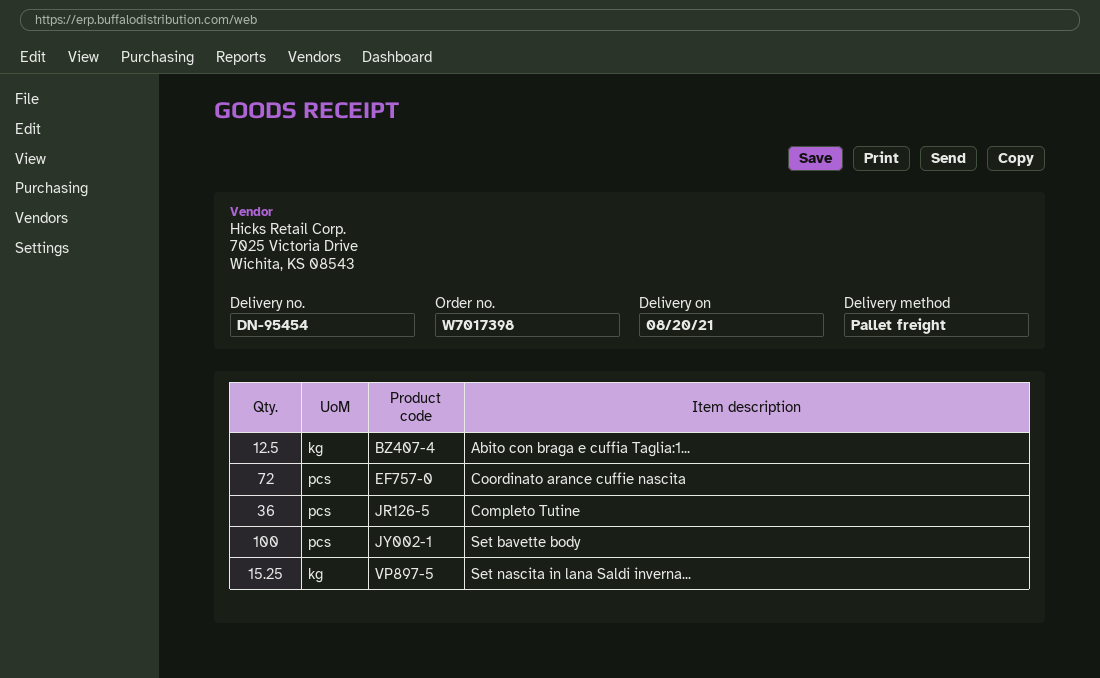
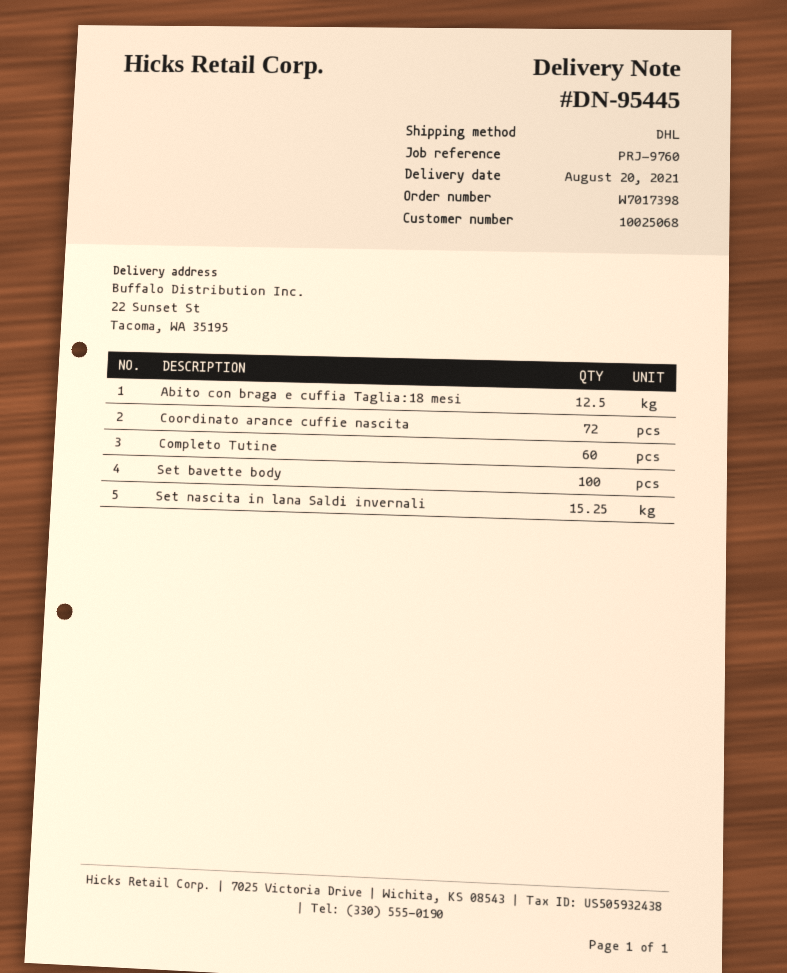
delivery note number: DN-95454 -> DN-95445
shipping method: pallet freight -> DHL
Completo Tutine: 36 -> 60

